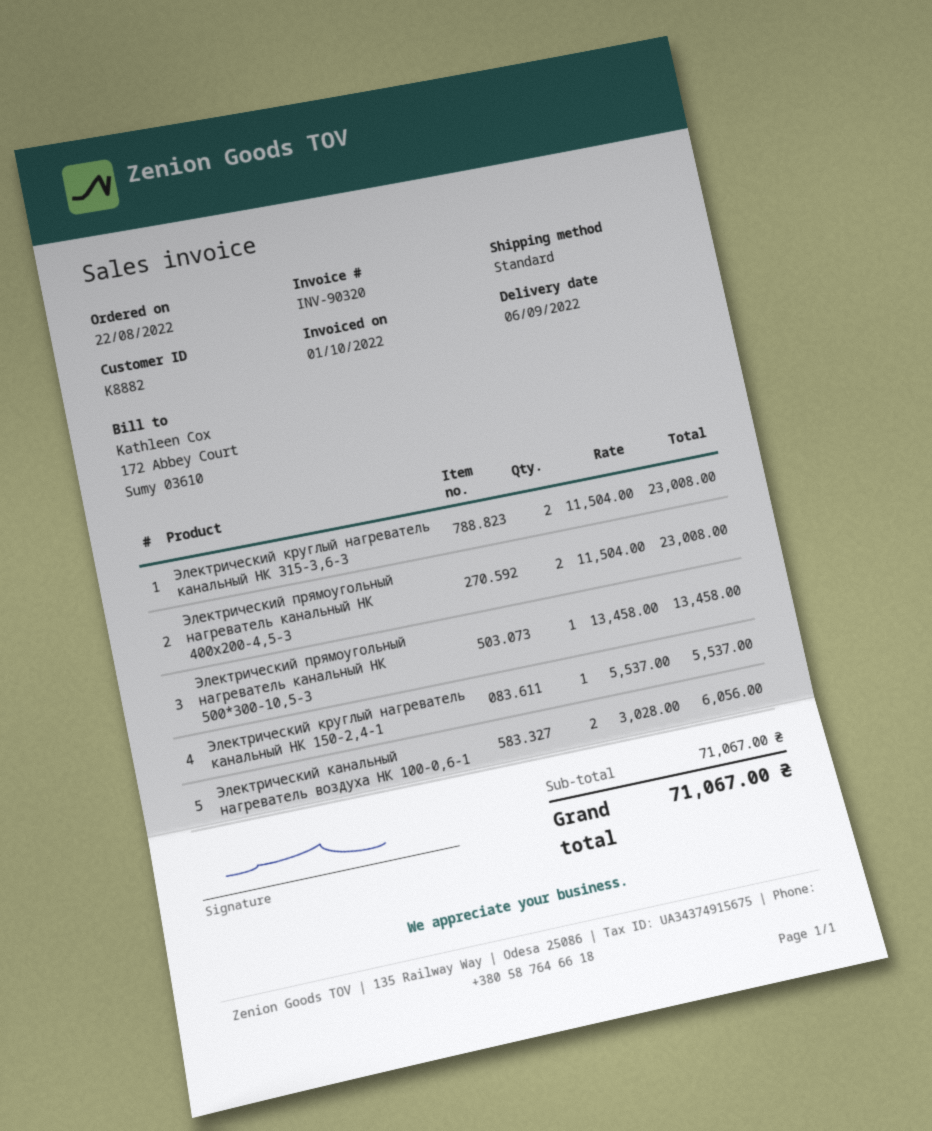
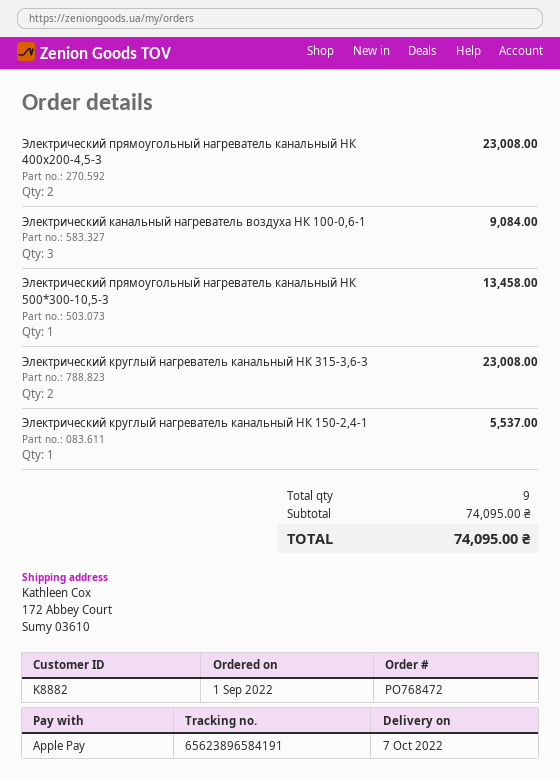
order date: 2022-08-22 -> 2022-09-01
delivery date: 2022-09-06 -> 2022-10-07
Электрический канальный нагреватель воздуха НК 100-0,6-1: 2 for 6056.00 -> 3 for 9084.00
subtotal: 71067.00 -> 74095.00
total: 71067.00 -> 74095.00

